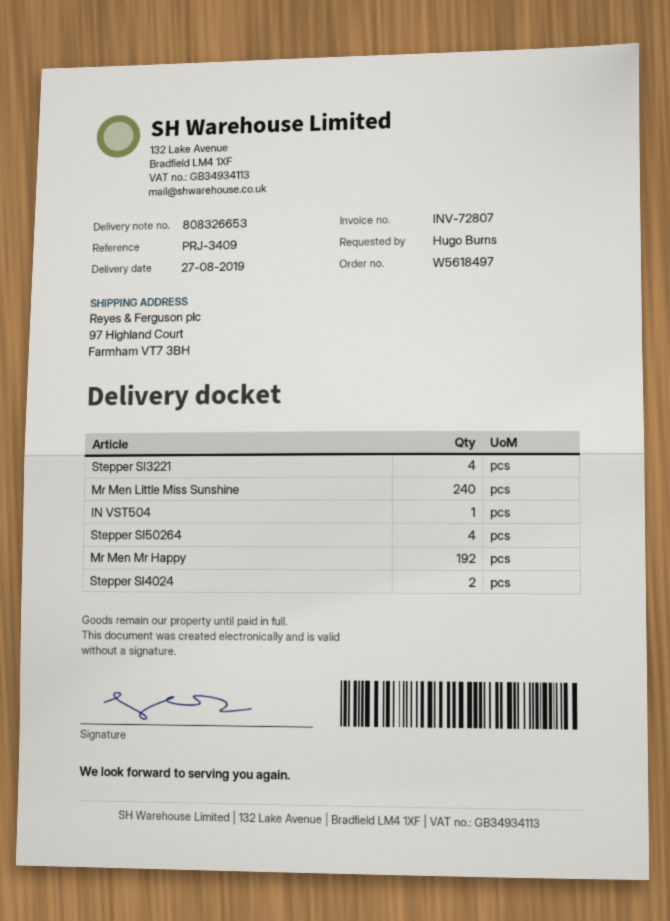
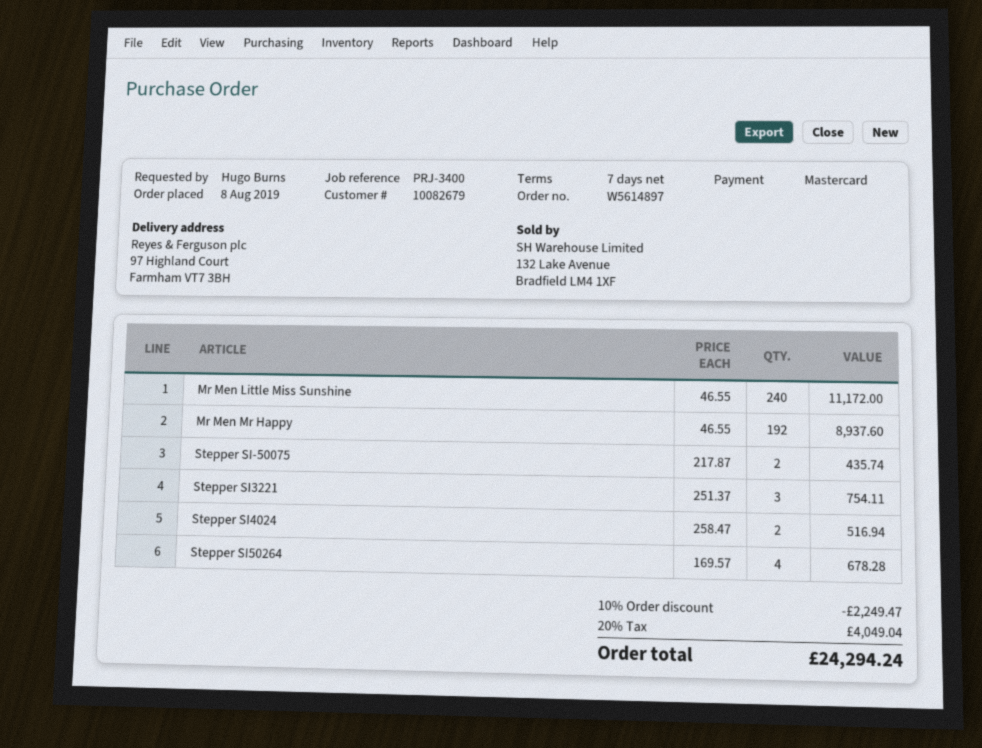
order number: W5618497 -> W5614897
reference: PRJ-3409 -> PRJ-3400
Stepper SI3221: 4 -> 3
IN VST504: 1 -> none
Stepper SI-50075: none -> 2

